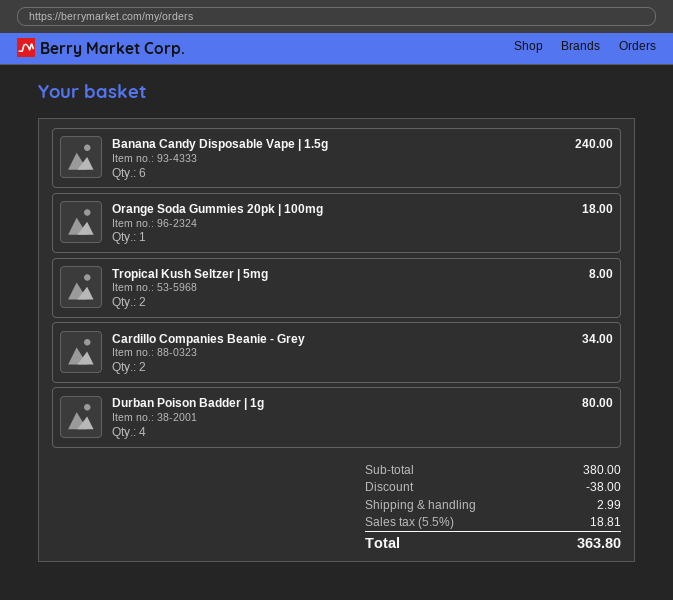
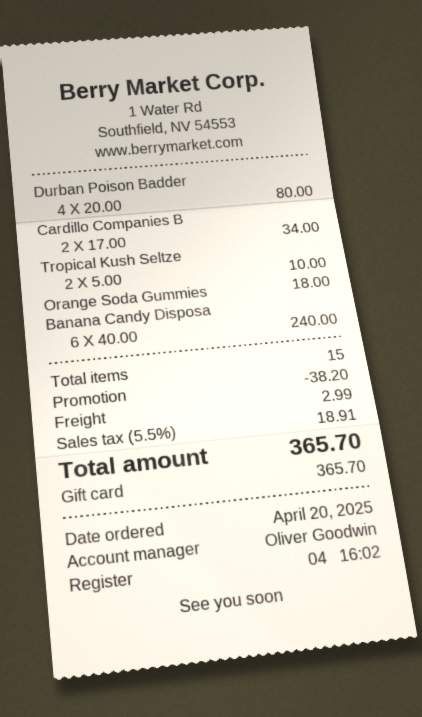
Tropical Kush Seltzer | 5mg: 2 for 8.00 -> 2 for 10.00
discount: 38.00 -> 38.20
tax: 5.5% = 18.81 -> 5.5% = 18.91
total: 363.80 -> 365.70

